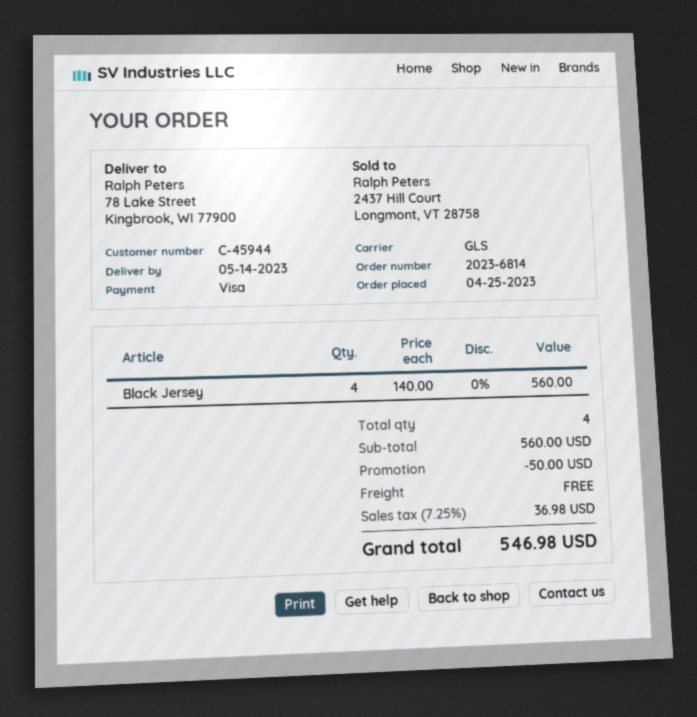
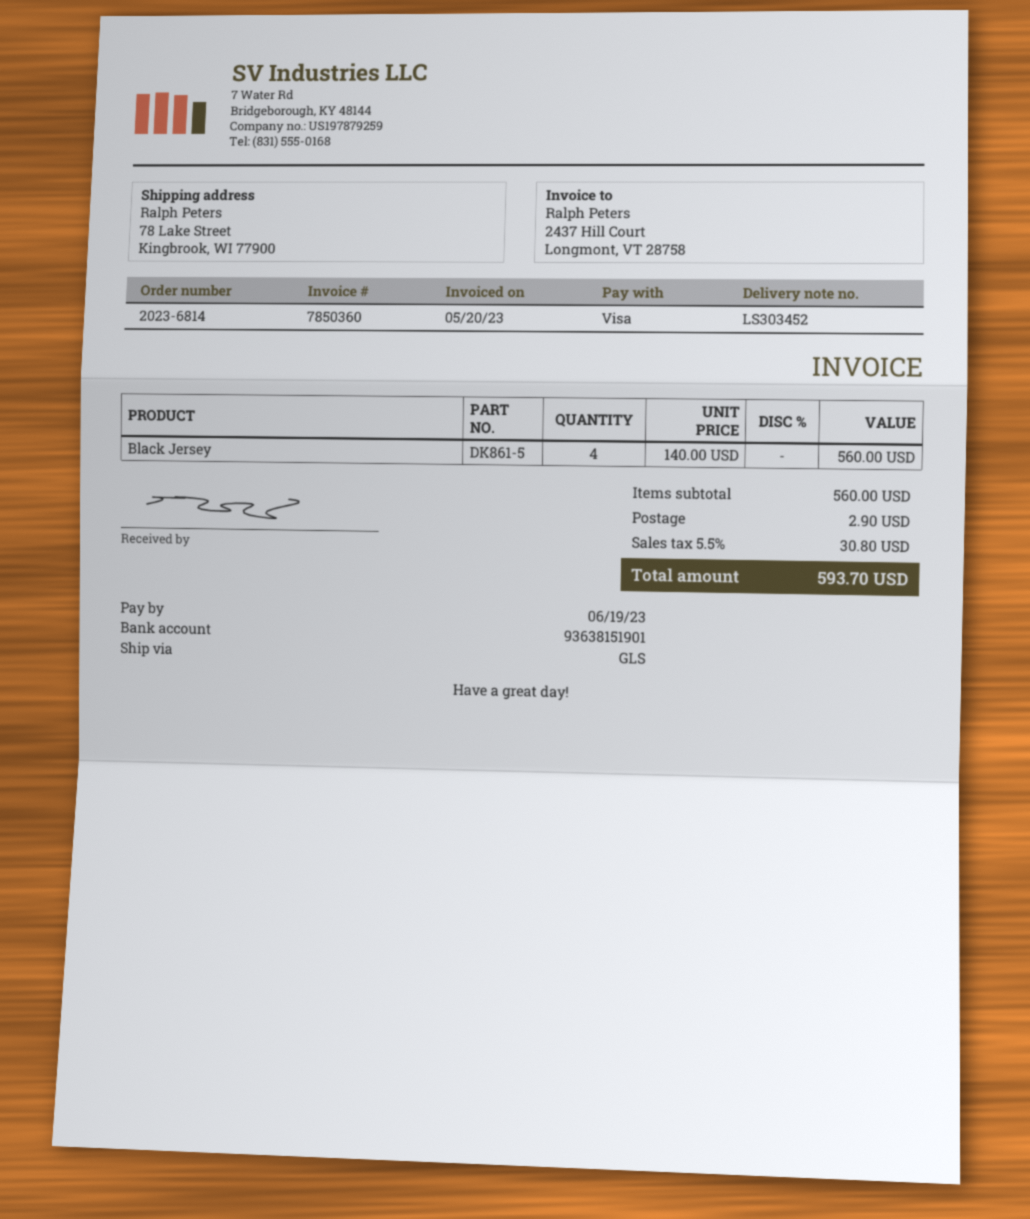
discount: 50.00 -> none
shipping: 0.00 -> 2.90
tax: 7.25% = 36.98 -> 5.5% = 30.80
total: 546.98 -> 593.70

